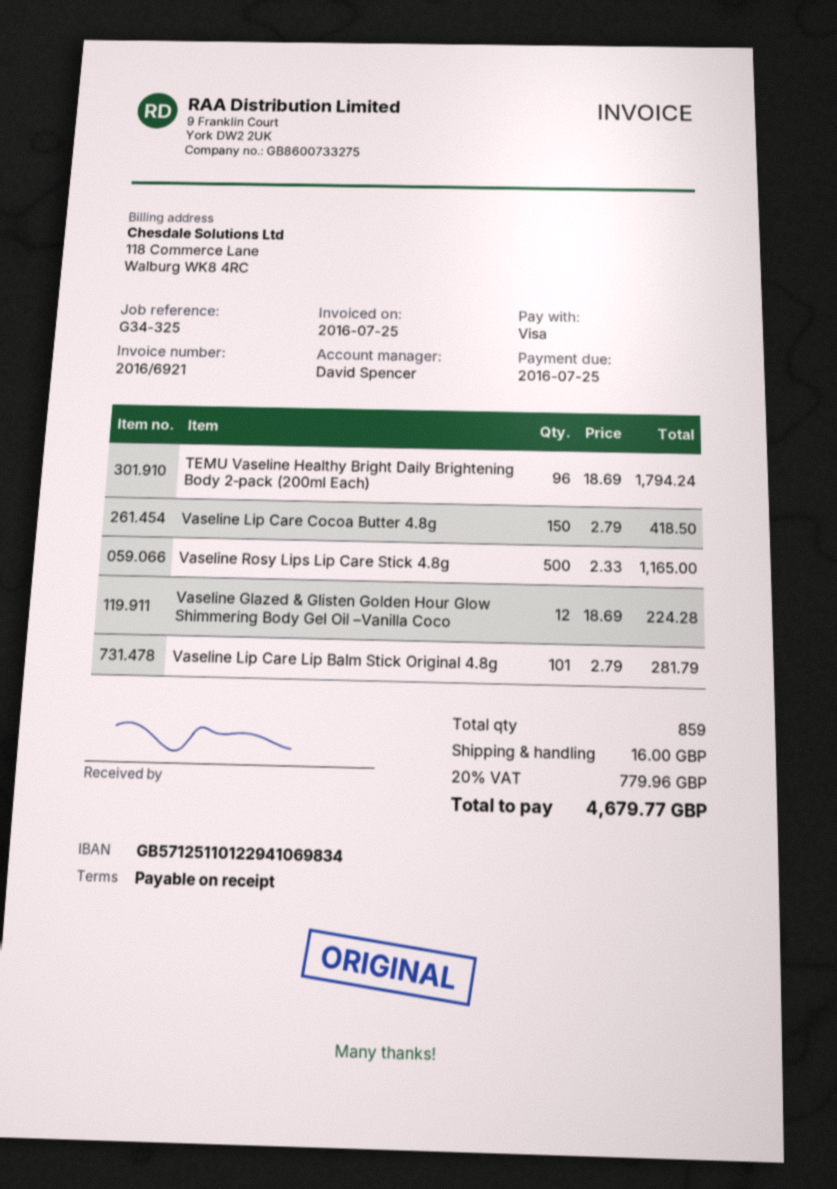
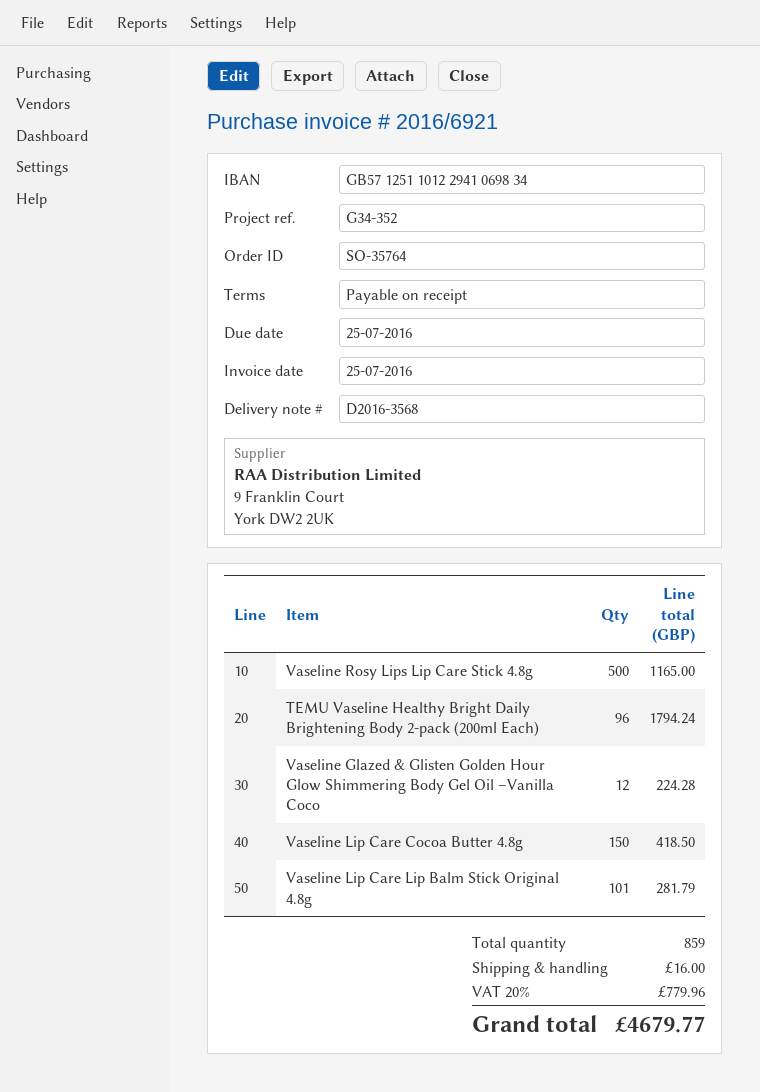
reference: G34-325 -> G34-352

